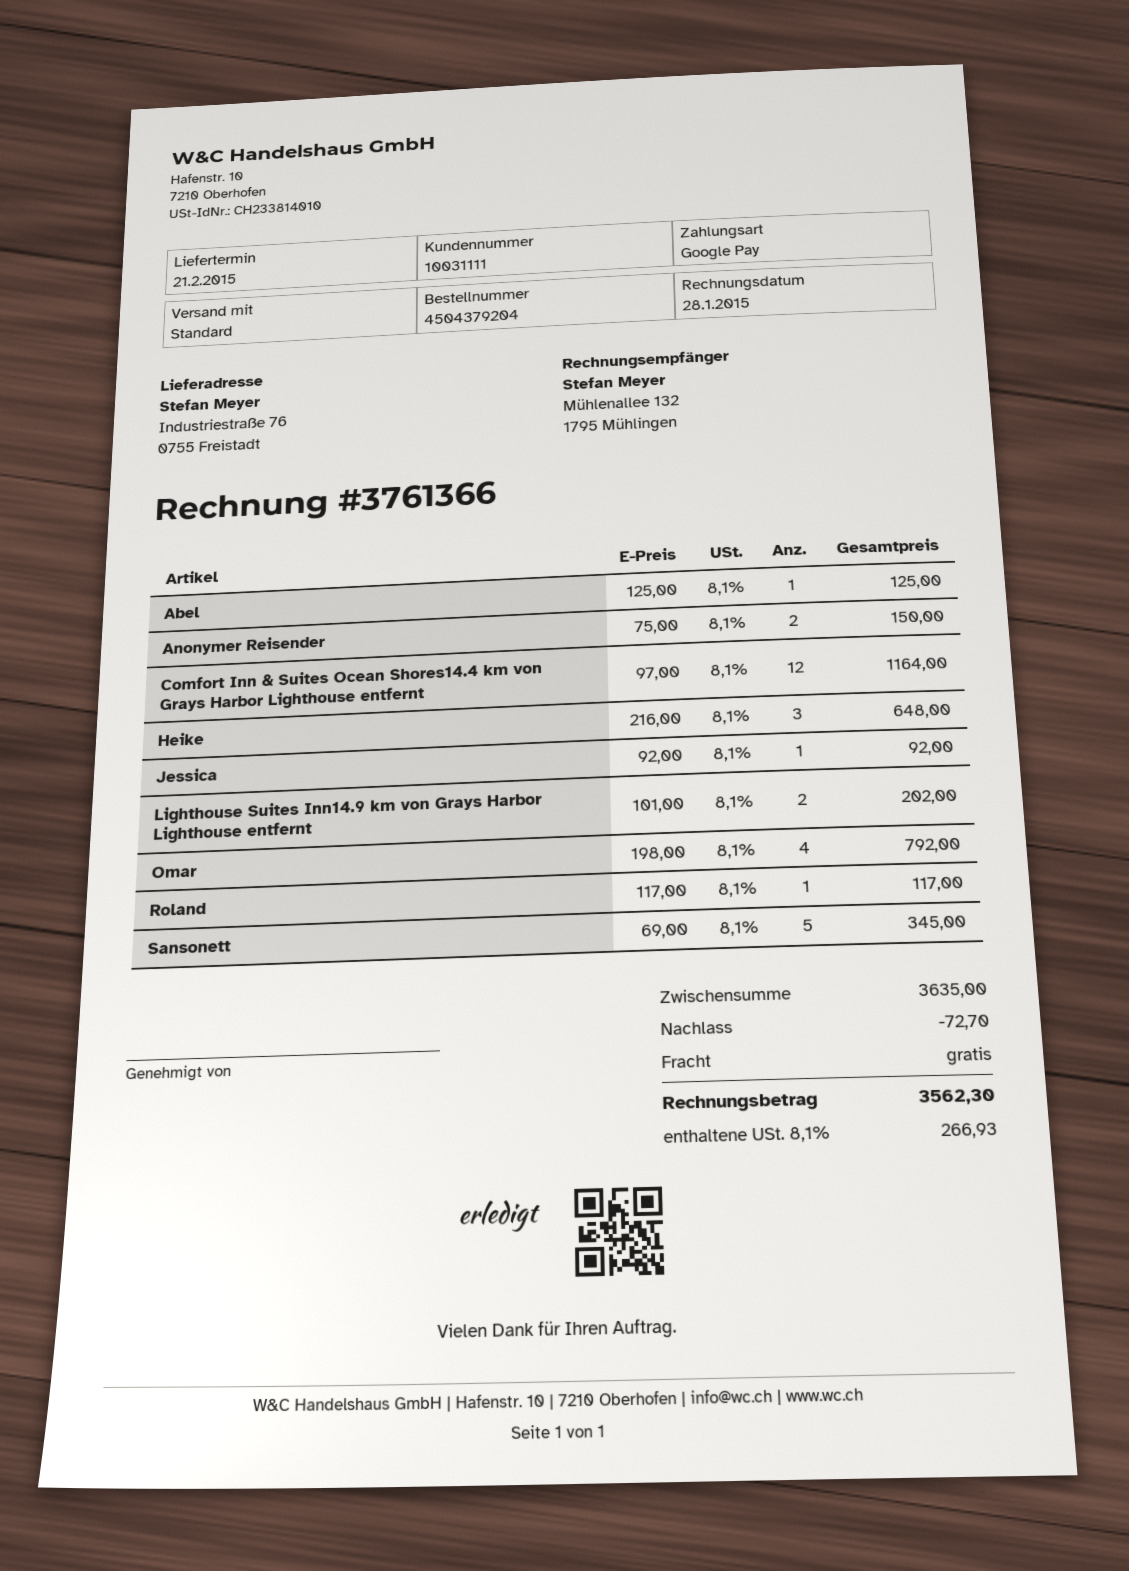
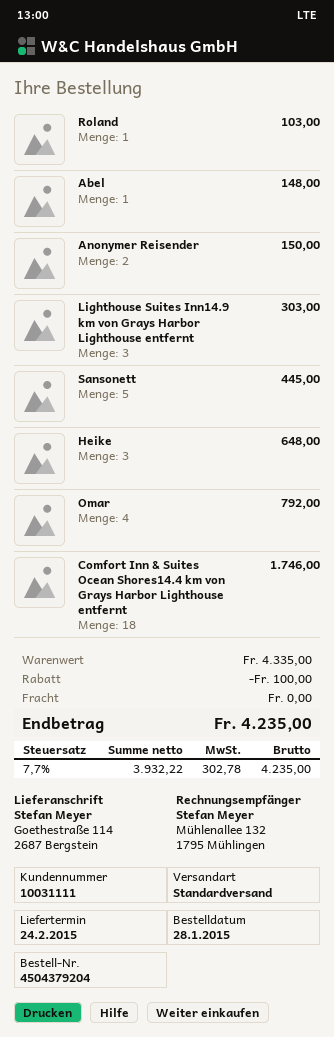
delivery date: 2015-02-21 -> 2015-02-24
ship to: Industriestraße 76, 0755 Freistadt -> Goethestraße 114, 2687 Bergstein
Abel: 1 for 125.00 -> 1 for 148.00
Comfort Inn & Suites Ocean Shores14.4 km von Grays Harbor Lighthouse entfernt: 12 for 1164.00 -> 18 for 1746.00
Jessica: 1 for 92.00 -> none
Lighthouse Suites Inn14.9 km von Grays Harbor Lighthouse entfernt: 2 for 202.00 -> 3 for 303.00
Roland: 1 for 117.00 -> 1 for 103.00
Sansonett: 5 for 345.00 -> 5 for 445.00
subtotal: 3635.00 -> 4335.00
discount: 72.70 -> 100.00
tax: 8.1% = 266.93 -> 7.7% = 302.78
total: 3562.30 -> 4235.00

